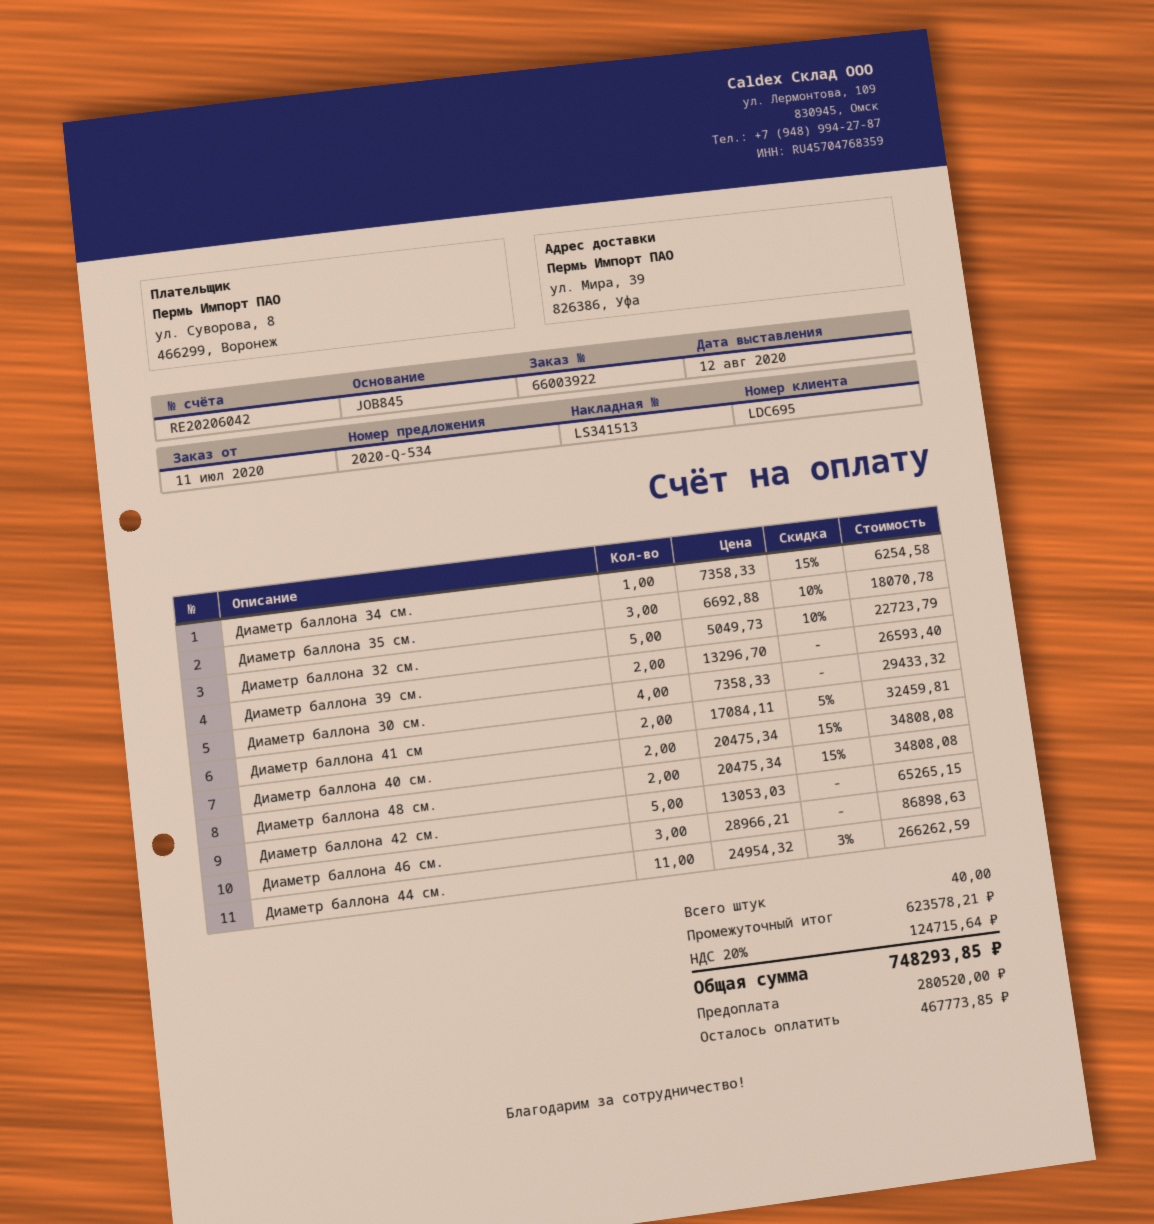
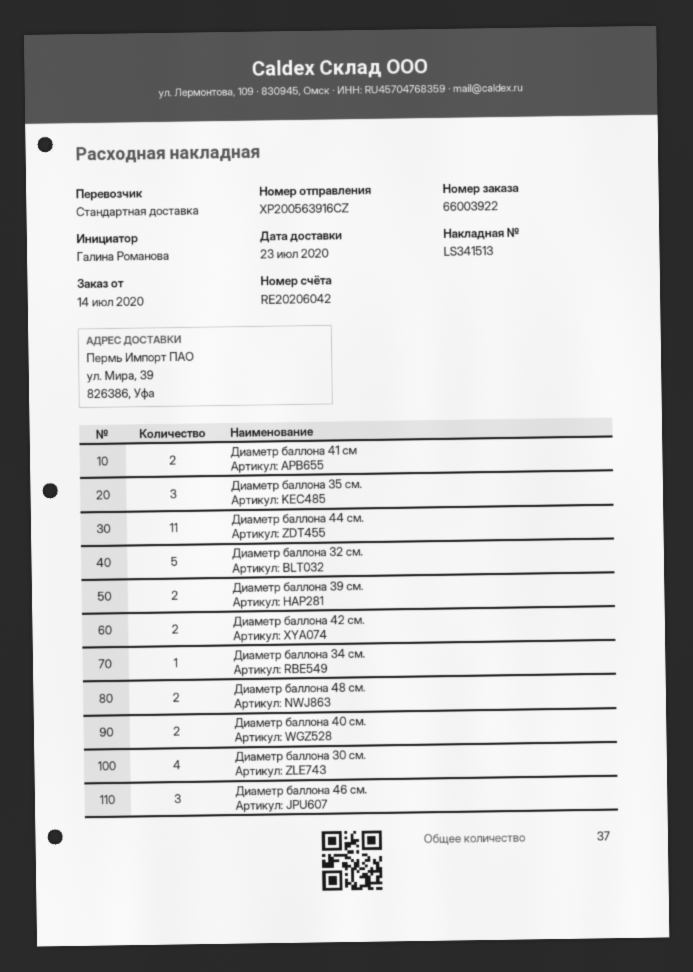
order date: 2020-07-11 -> 2020-07-14
Диаметр баллона 42 см.: 5 -> 2
total quantity: 40 -> 37

